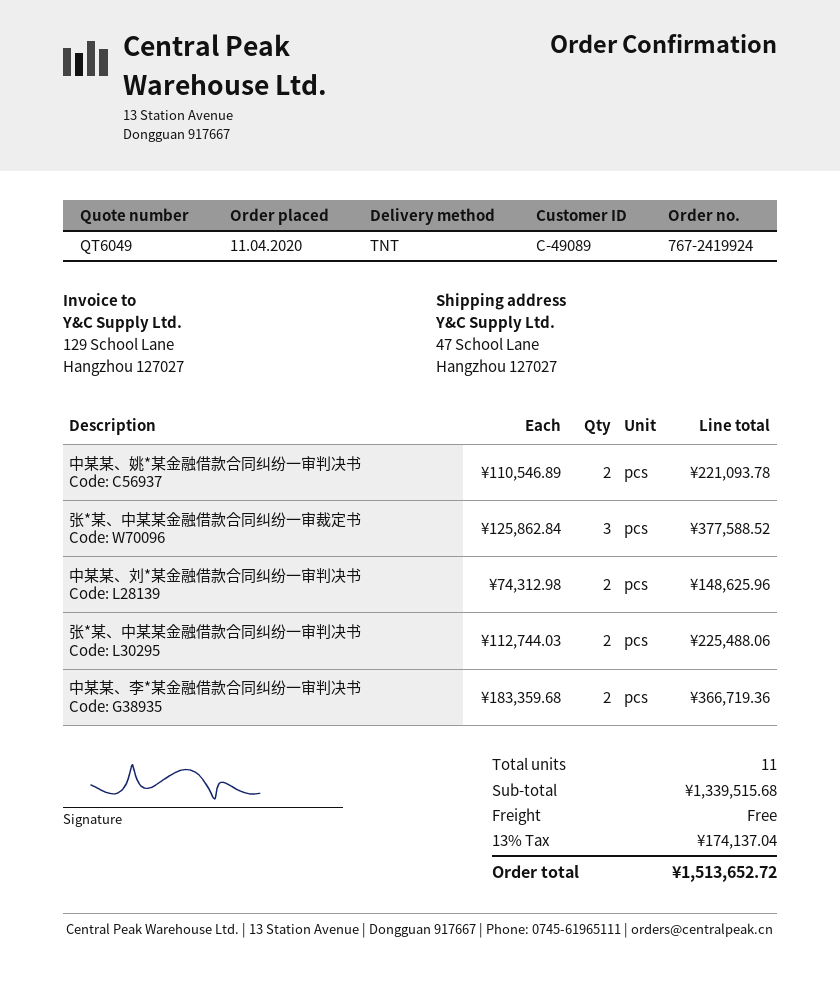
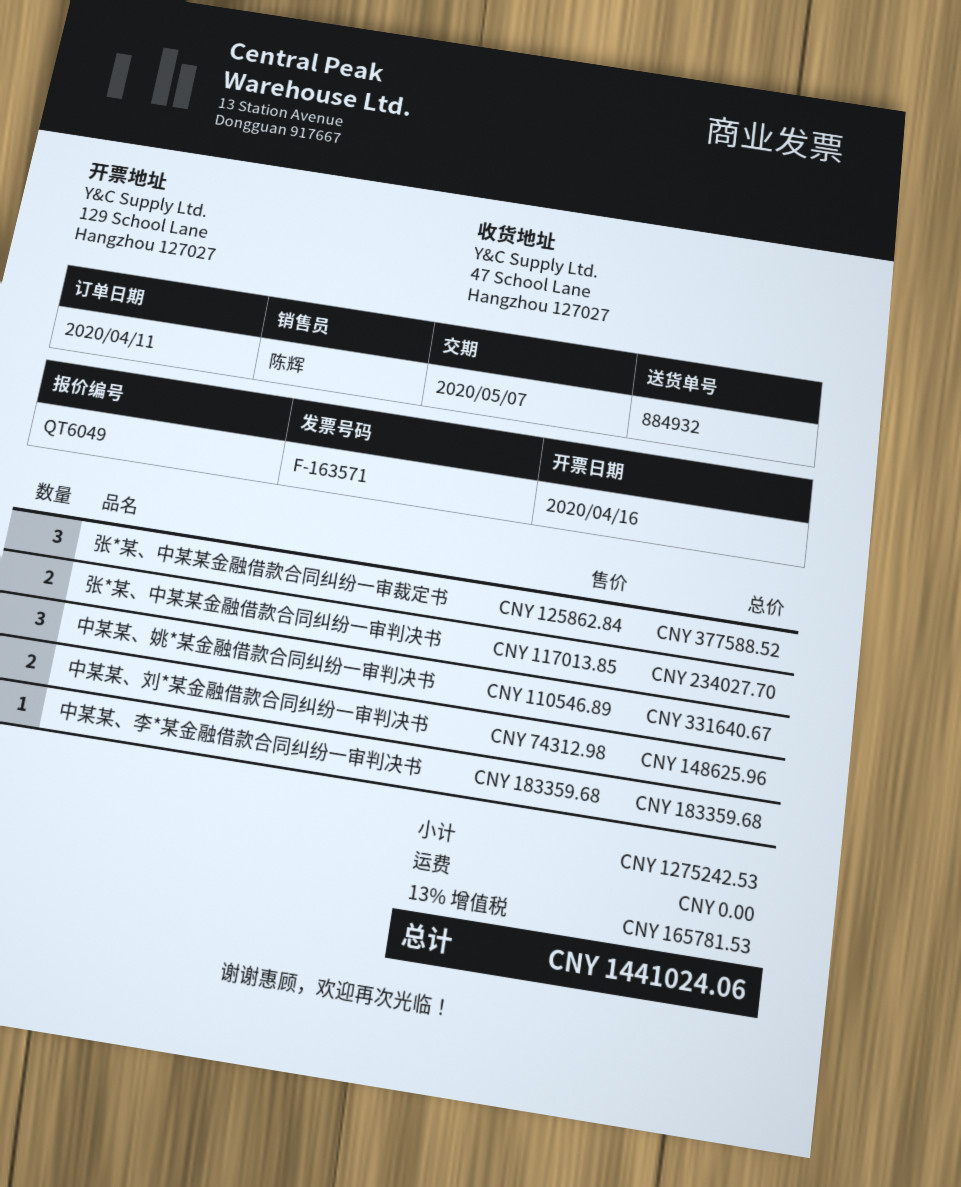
中某某、姚*某金融借款合同纠纷一审判决书: 2 x 110546.89 = 221093.78 -> 3 x 110546.89 = 331640.67
张*某、中某某金融借款合同纠纷一审判决书: 2 x 112744.03 = 225488.06 -> 2 x 117013.85 = 234027.70
中某某、李*某金融借款合同纠纷一审判决书: 2 x 183359.68 = 366719.36 -> 1 x 183359.68 = 183359.68
subtotal: 1339515.68 -> 1275242.53
tax: 13% = 174137.04 -> 13% = 165781.53
total: 1513652.72 -> 1441024.06

